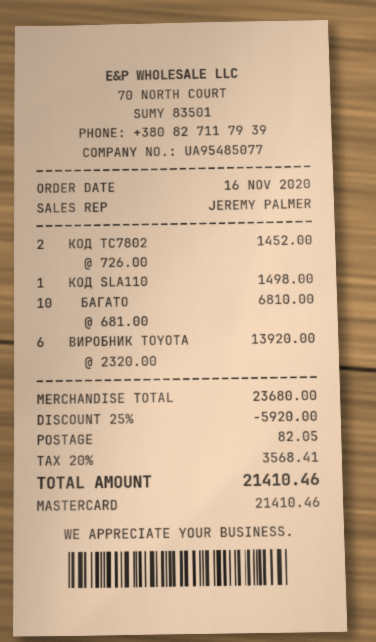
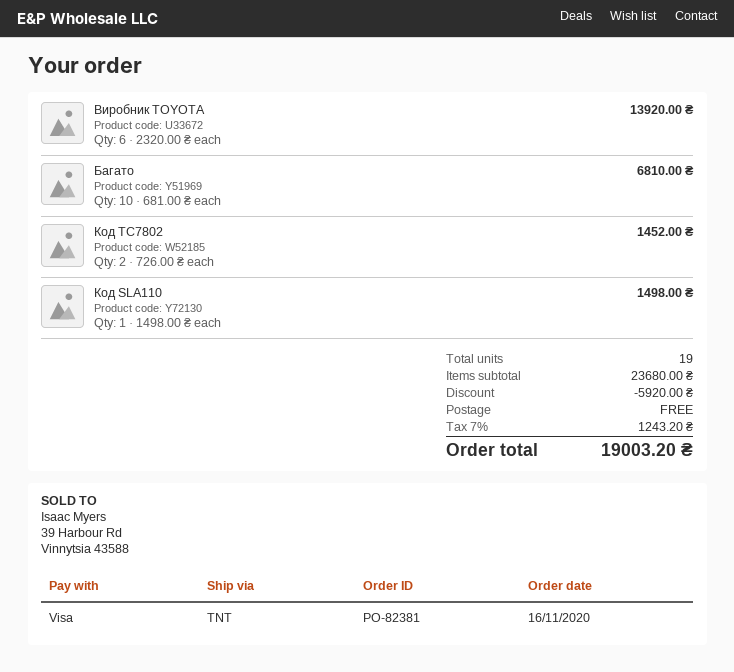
payment method: Mastercard -> Visa
shipping: 82.05 -> 0.00
tax: 20% = 3568.41 -> 7% = 1243.20
total: 21410.46 -> 19003.20

